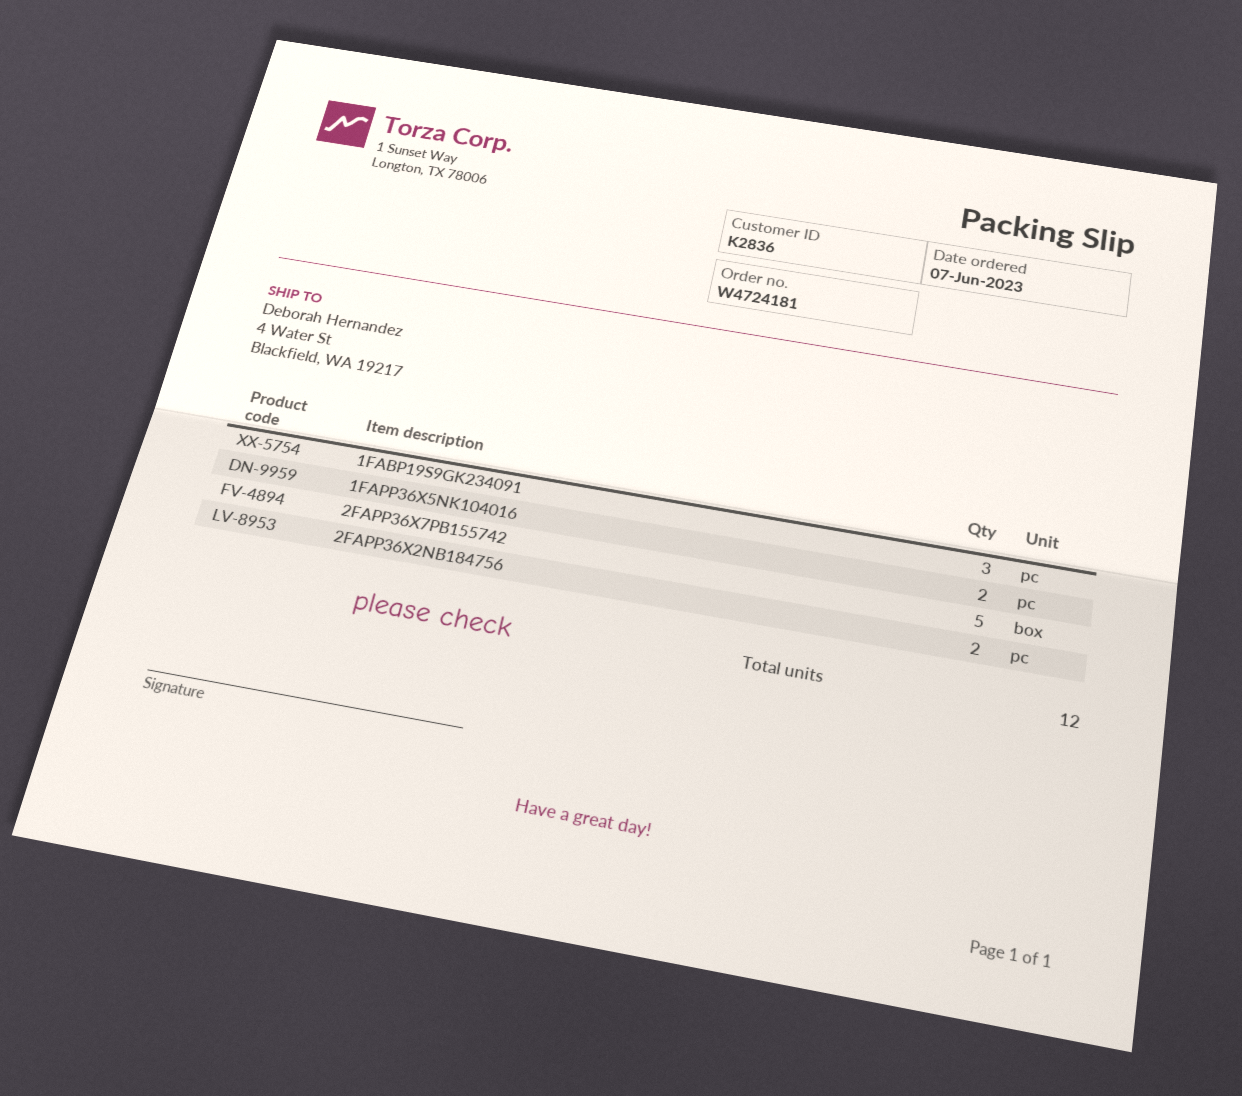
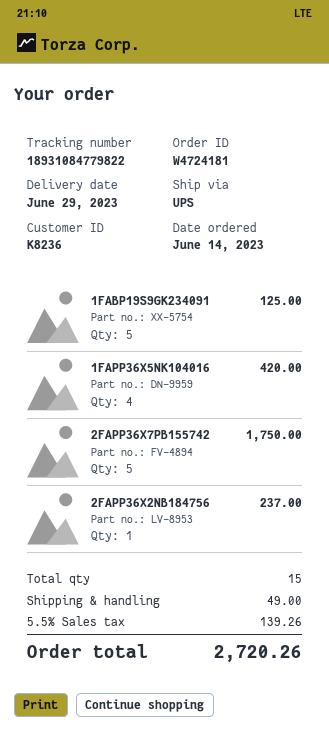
order date: 2023-06-07 -> 2023-06-14
customer number: K2836 -> K8236
1FABP19S9GK234091: 3 -> 5
1FAPP36X5NK104016: 2 -> 4
2FAPP36X2NB184756: 2 -> 1
total quantity: 12 -> 15

